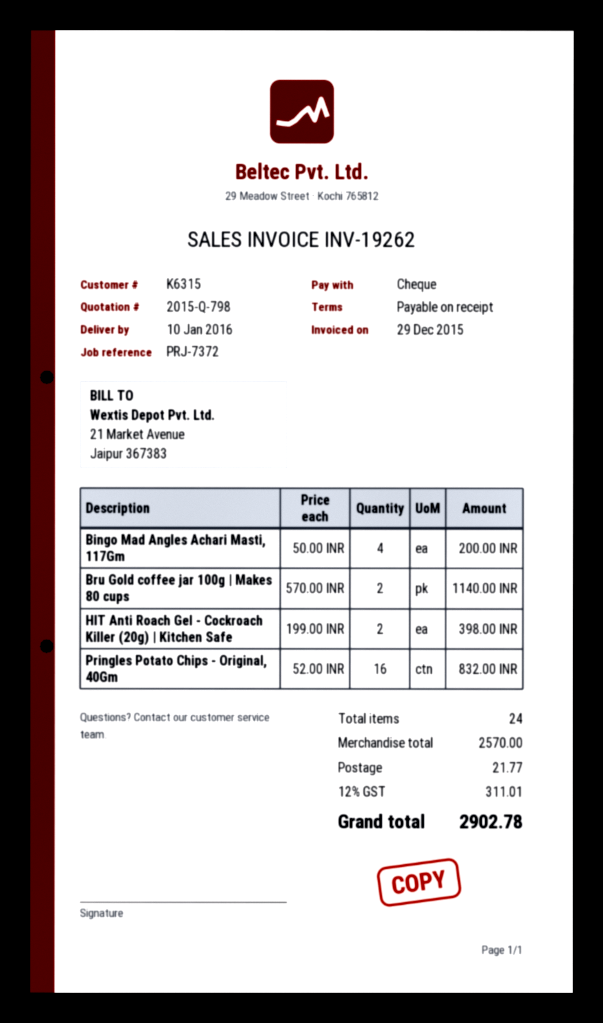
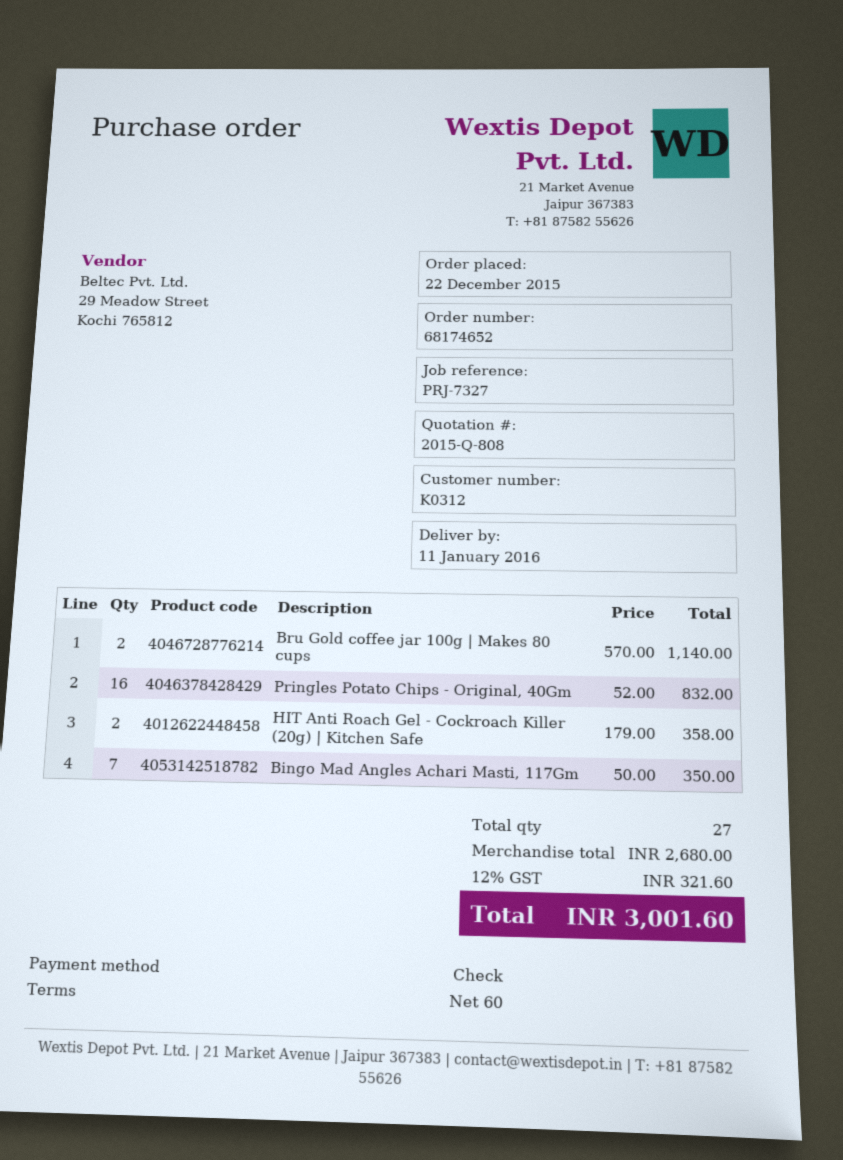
quote number: 2015-Q-798 -> 2015-Q-808
delivery date: 2016-01-10 -> 2016-01-11
payment terms: on receipt -> 60 days
customer number: K6315 -> K0312
reference: PRJ-7372 -> PRJ-7327
Bingo Mad Angles Achari Masti, 117Gm: 4 x 50.00 = 200.00 -> 7 x 50.00 = 350.00
HIT Anti Roach Gel - Cockroach Killer (20g) | Kitchen Safe: 2 x 199.00 = 398.00 -> 2 x 179.00 = 358.00
total quantity: 24 -> 27
subtotal: 2570.00 -> 2680.00
shipping: 21.77 -> none
tax: 12% = 311.01 -> 12% = 321.60
total: 2902.78 -> 3001.60

